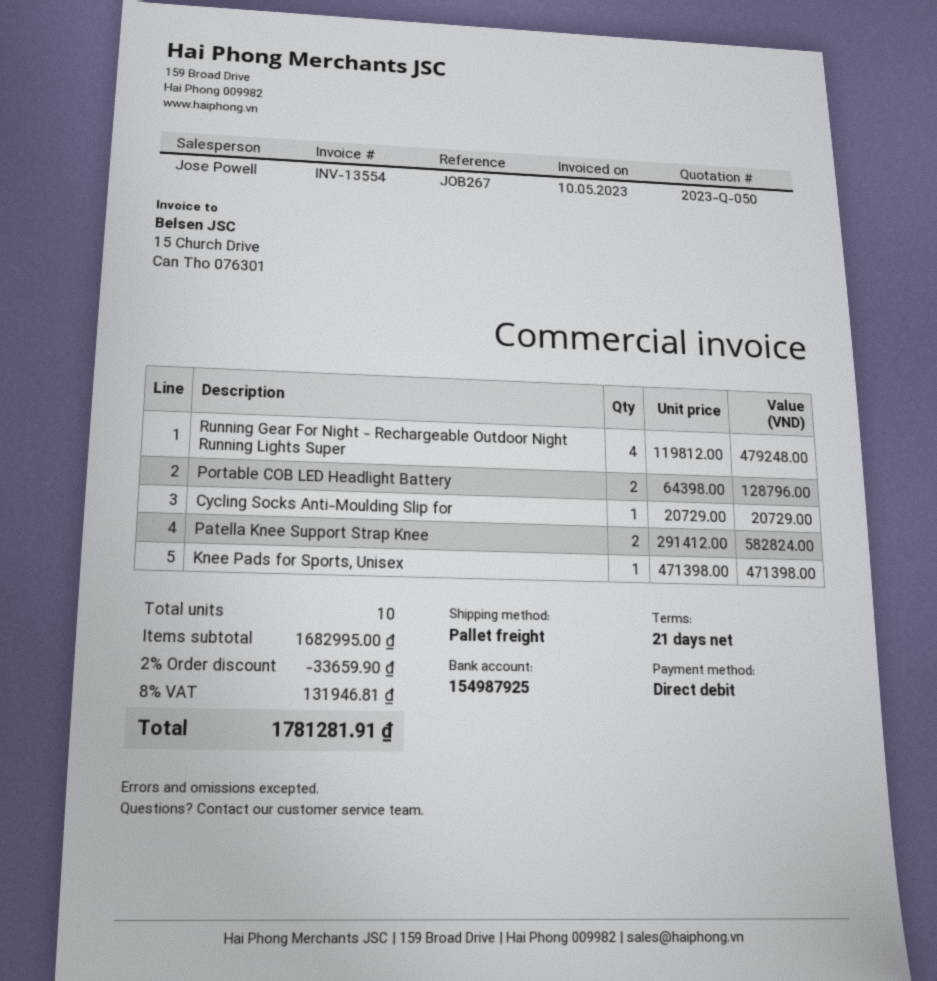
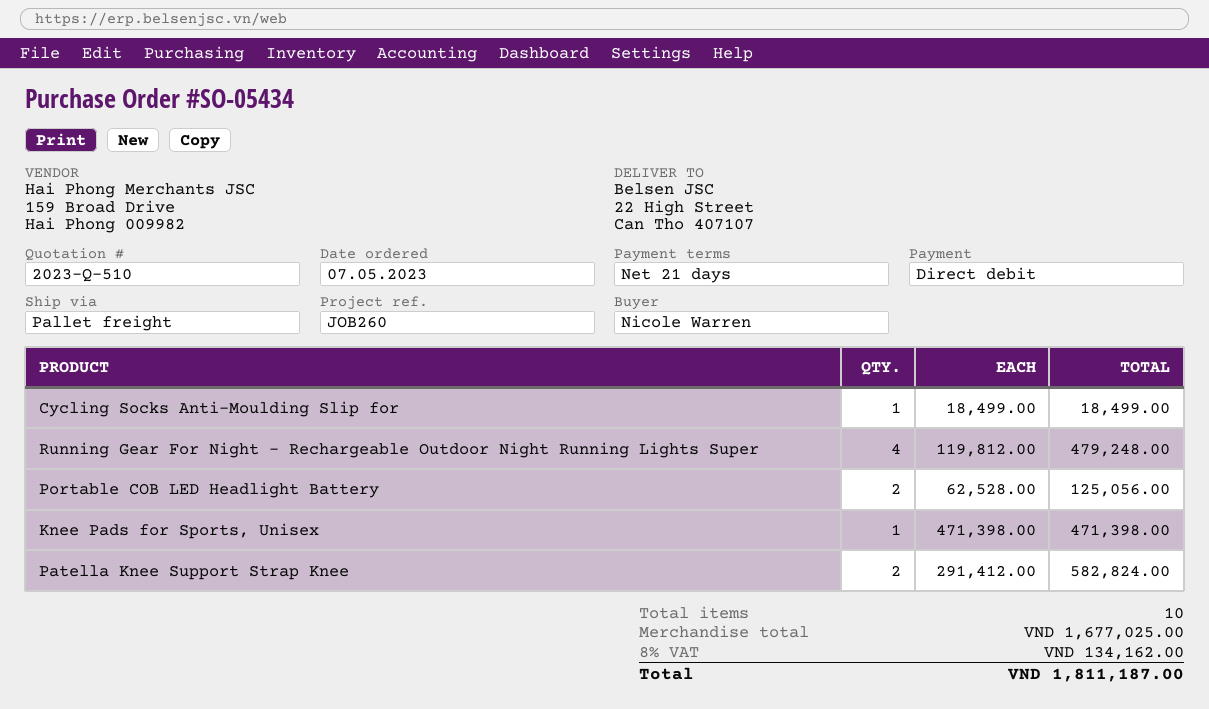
quote number: 2023-Q-050 -> 2023-Q-510
reference: JOB267 -> JOB260
Portable COB LED Headlight Battery: 2 x 64398.00 = 128796.00 -> 2 x 62528.00 = 125056.00
Cycling Socks Anti-Moulding Slip for: 1 x 20729.00 = 20729.00 -> 1 x 18499.00 = 18499.00
subtotal: 1682995.00 -> 1677025.00
discount: 2% = 33659.90 -> none
tax: 8% = 131946.81 -> 8% = 134162.00
total: 1781281.91 -> 1811187.00

